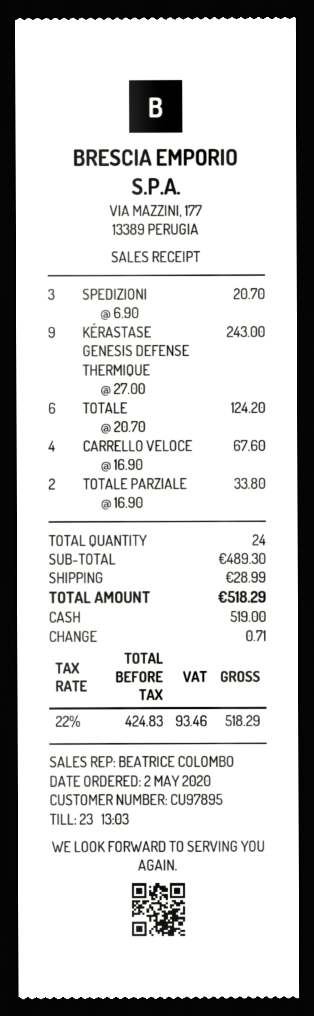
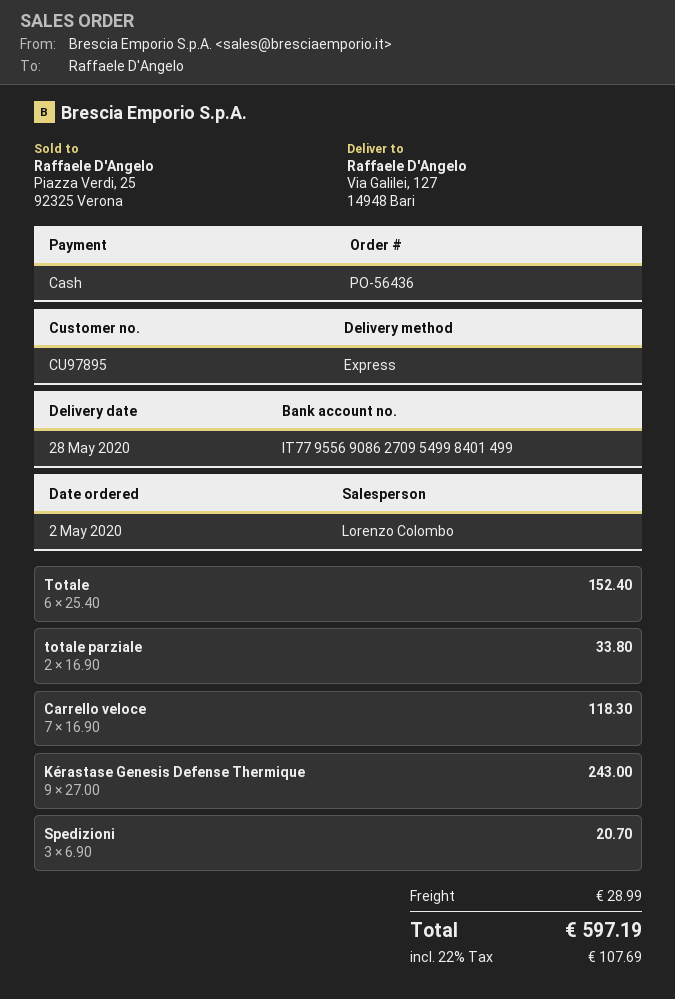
sales rep: BEATRICE COLOMBO -> Lorenzo Colombo
TOTALE: 6 x 20.70 = 124.20 -> 6 x 25.40 = 152.40
CARRELLO VELOCE: 4 x 16.90 = 67.60 -> 7 x 16.90 = 118.30
tax: 22% = 93.46 -> 22% = 107.69
total: 518.29 -> 597.19

